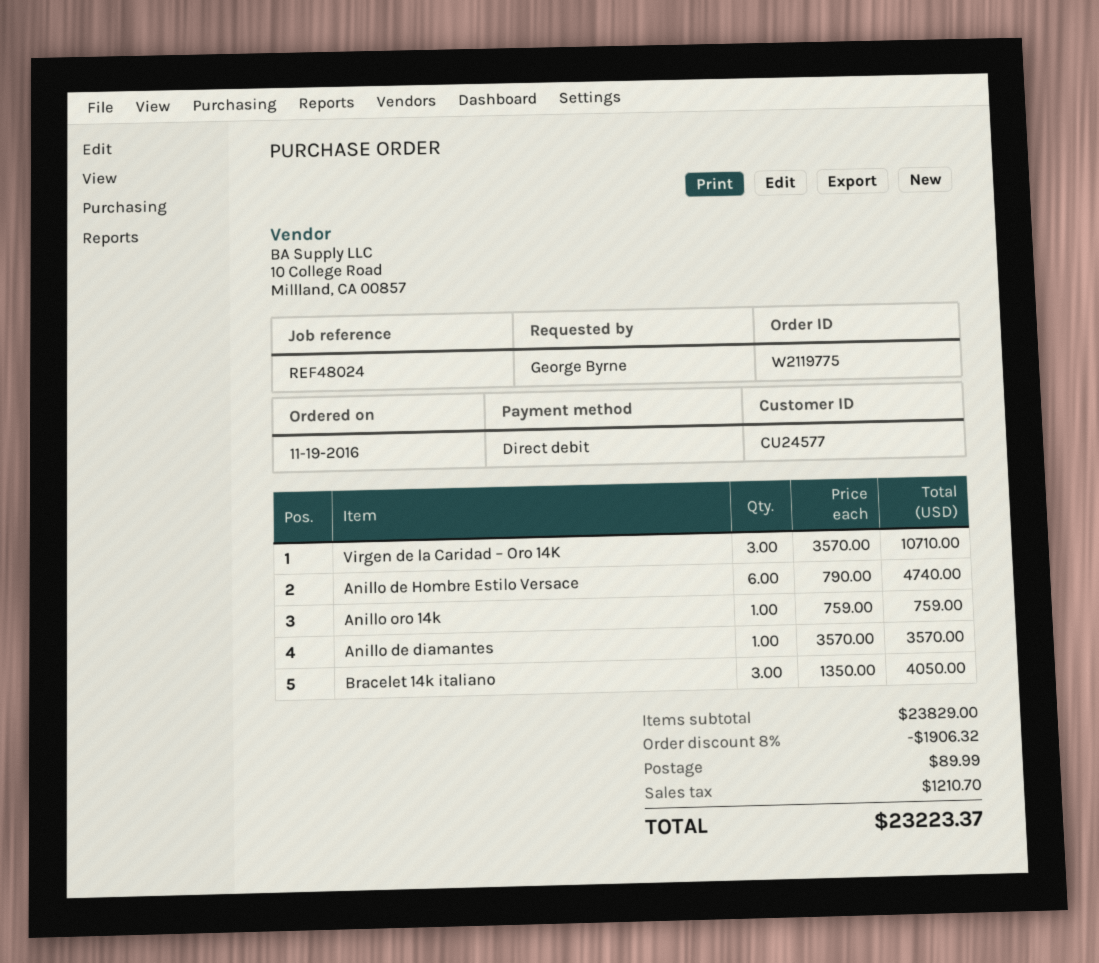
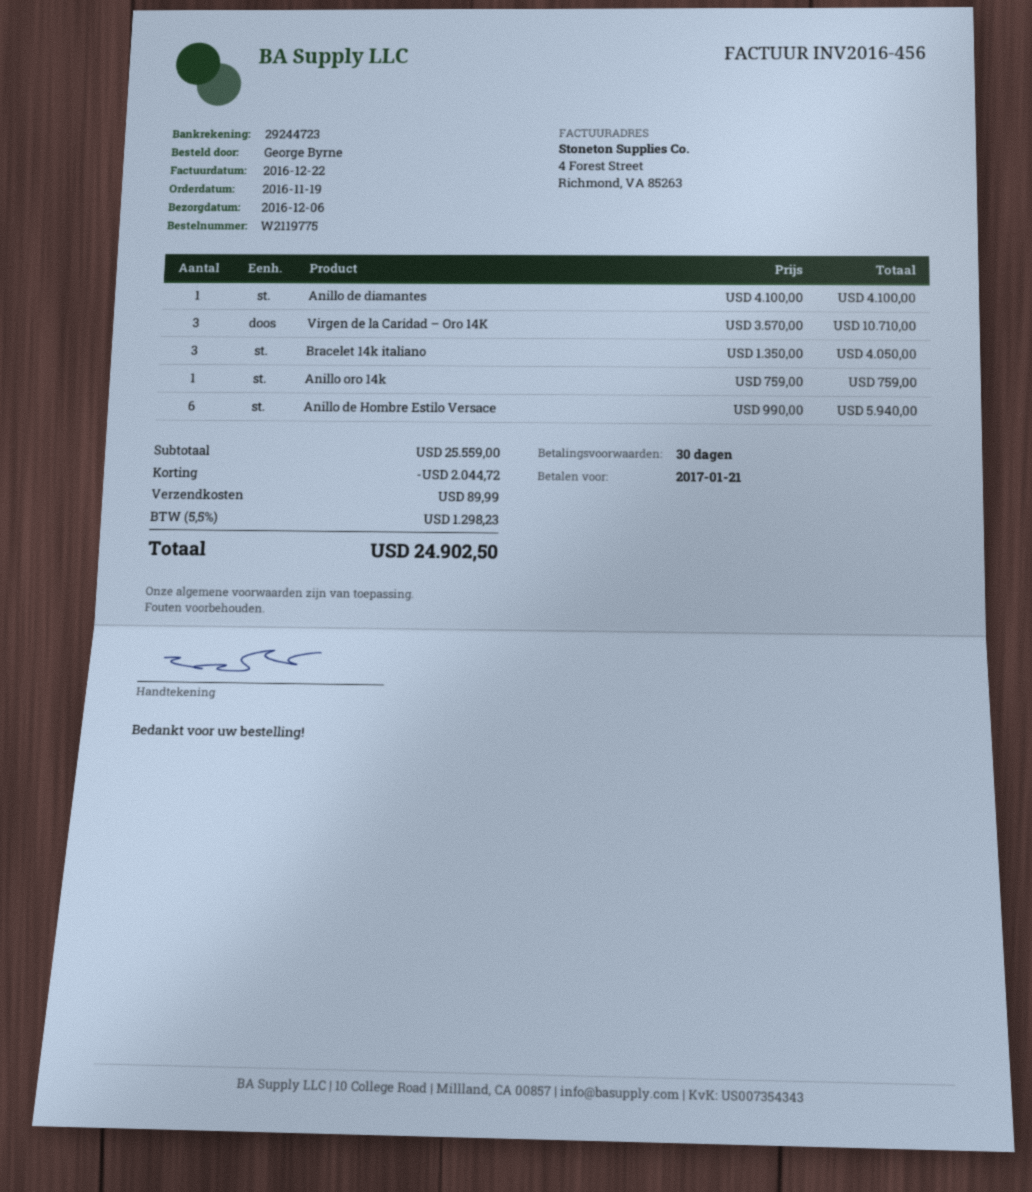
Anillo de Hombre Estilo Versace: 6 x 790.00 = 4740.00 -> 6 x 990.00 = 5940.00
Anillo de diamantes: 1 x 3570.00 = 3570.00 -> 1 x 4100.00 = 4100.00
subtotal: 23829.00 -> 25559.00
discount: 1906.32 -> 2044.72
tax: 1210.70 -> 1298.23
total: 23223.37 -> 24902.50

